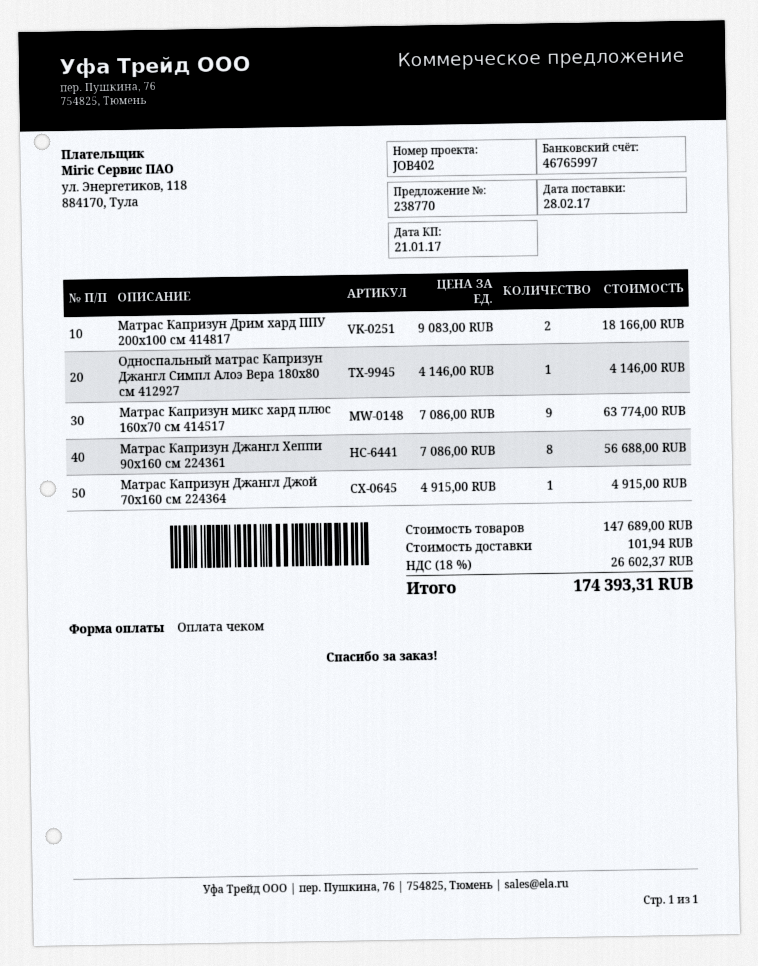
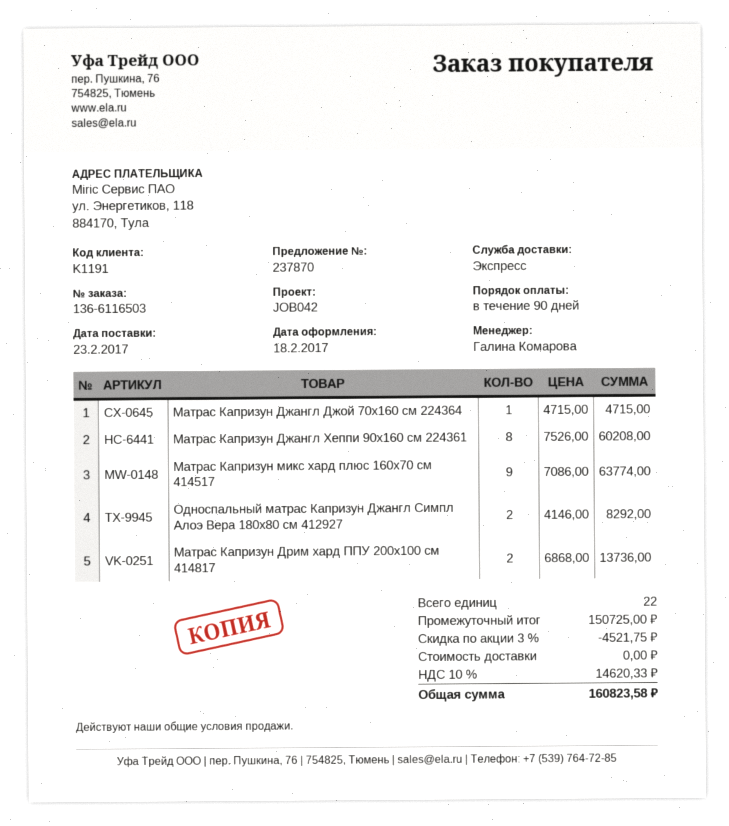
quote number: 238770 -> 237870
delivery date: 2017-02-28 -> 2017-02-23
reference: JOB402 -> JOB042
Матрас Капризун Дрим хард ППУ 200х100 см 414817: 2 x 9083.00 = 18166.00 -> 2 x 6868.00 = 13736.00
Односпальный матрас Капризун Джангл Симпл Алоэ Вера 180х80 см 412927: 1 x 4146.00 = 4146.00 -> 2 x 4146.00 = 8292.00
Матрас Капризун Джангл Хеппи 90x160 см 224361: 8 x 7086.00 = 56688.00 -> 8 x 7526.00 = 60208.00
Матрас Капризун Джангл Джой 70x160 см 224364: 1 x 4915.00 = 4915.00 -> 1 x 4715.00 = 4715.00
subtotal: 147689.00 -> 150725.00
discount: none -> 3% = 4521.75
shipping: 101.94 -> 0.00
tax: 18% = 26602.37 -> 10% = 14620.33
total: 174393.31 -> 160823.58

